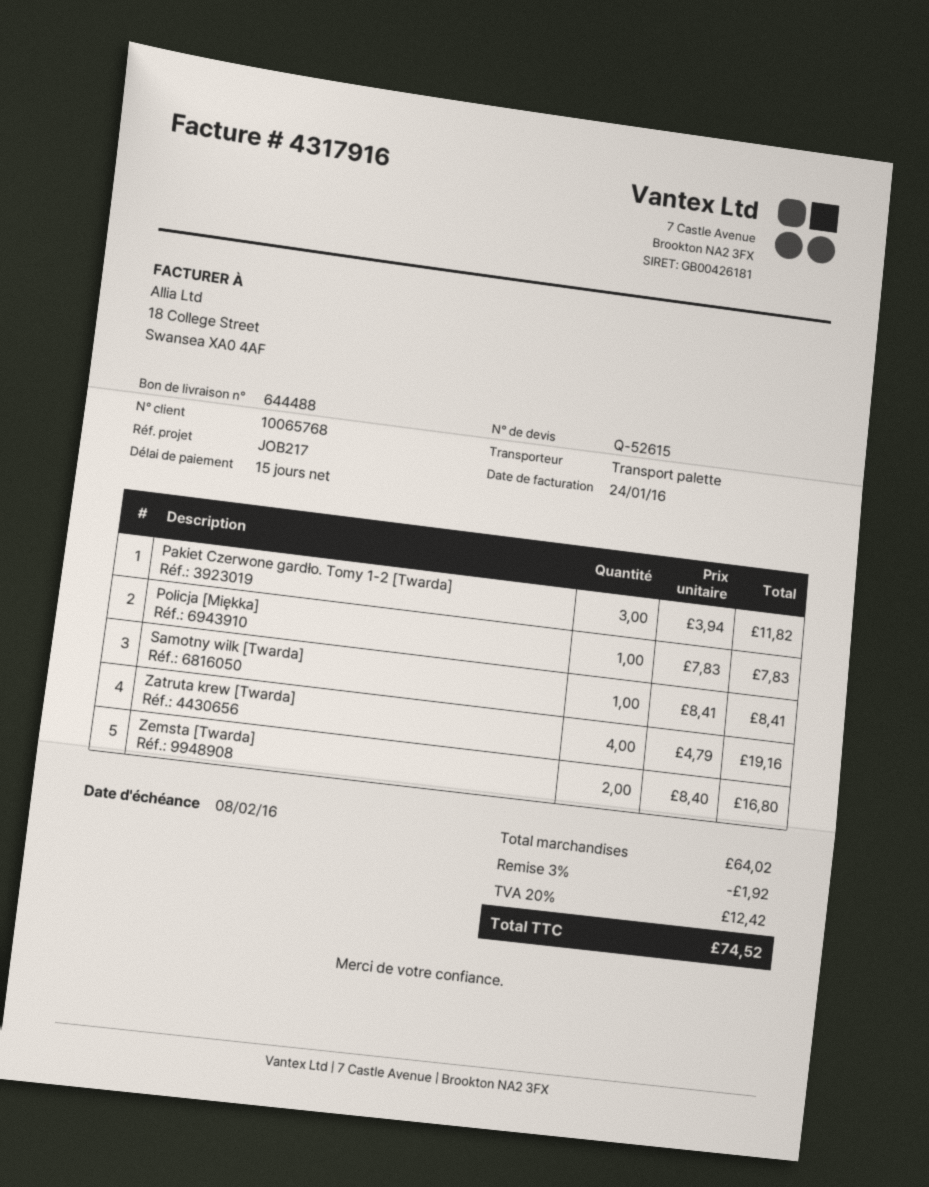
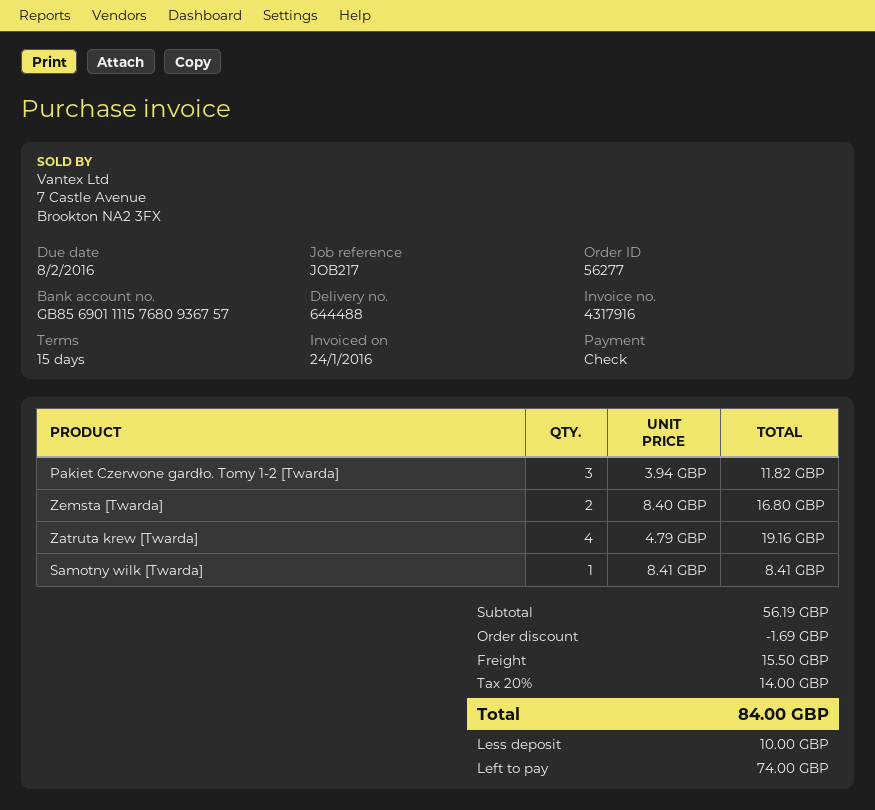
Policja [Miękka]: 1 x 7.83 = 7.83 -> none
subtotal: 64.02 -> 56.19
discount: 1.92 -> 1.69
shipping: none -> 15.50
tax: 20% = 12.42 -> 20% = 14.00
total: 74.52 -> 84.00

